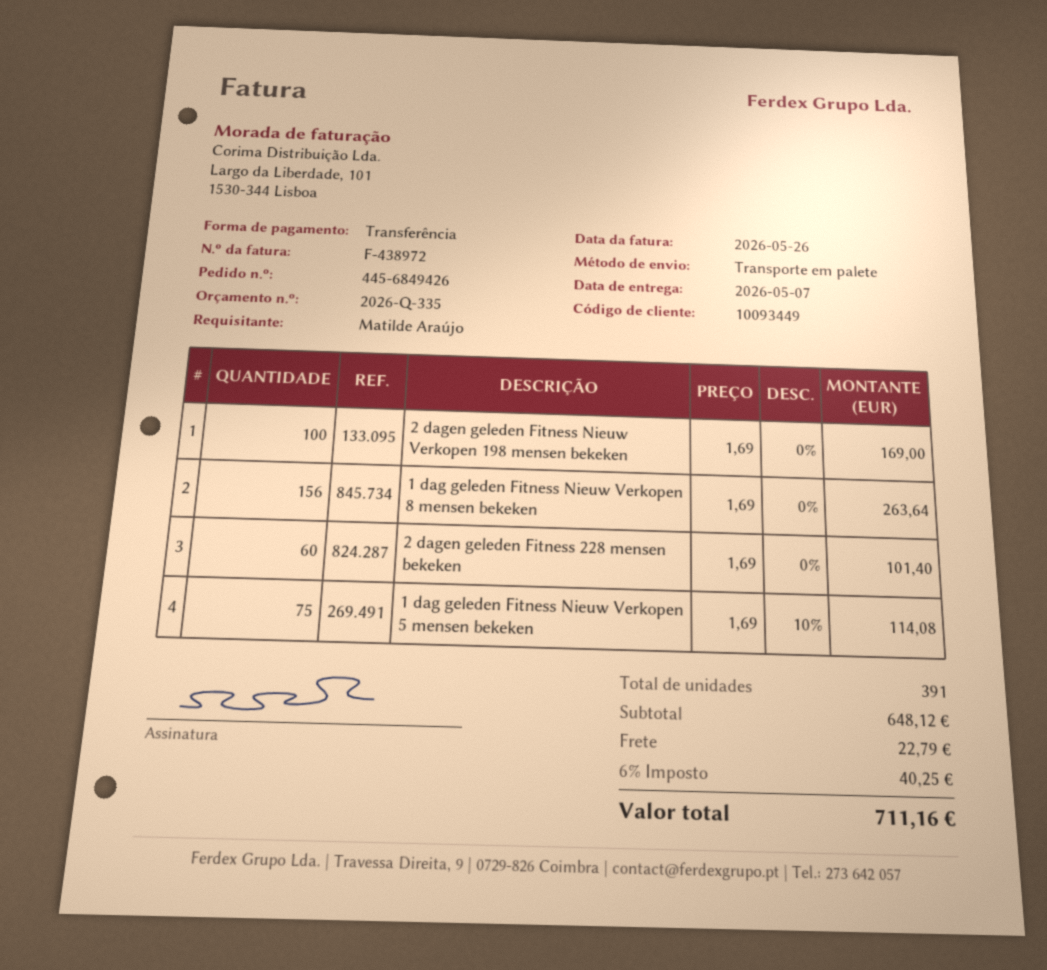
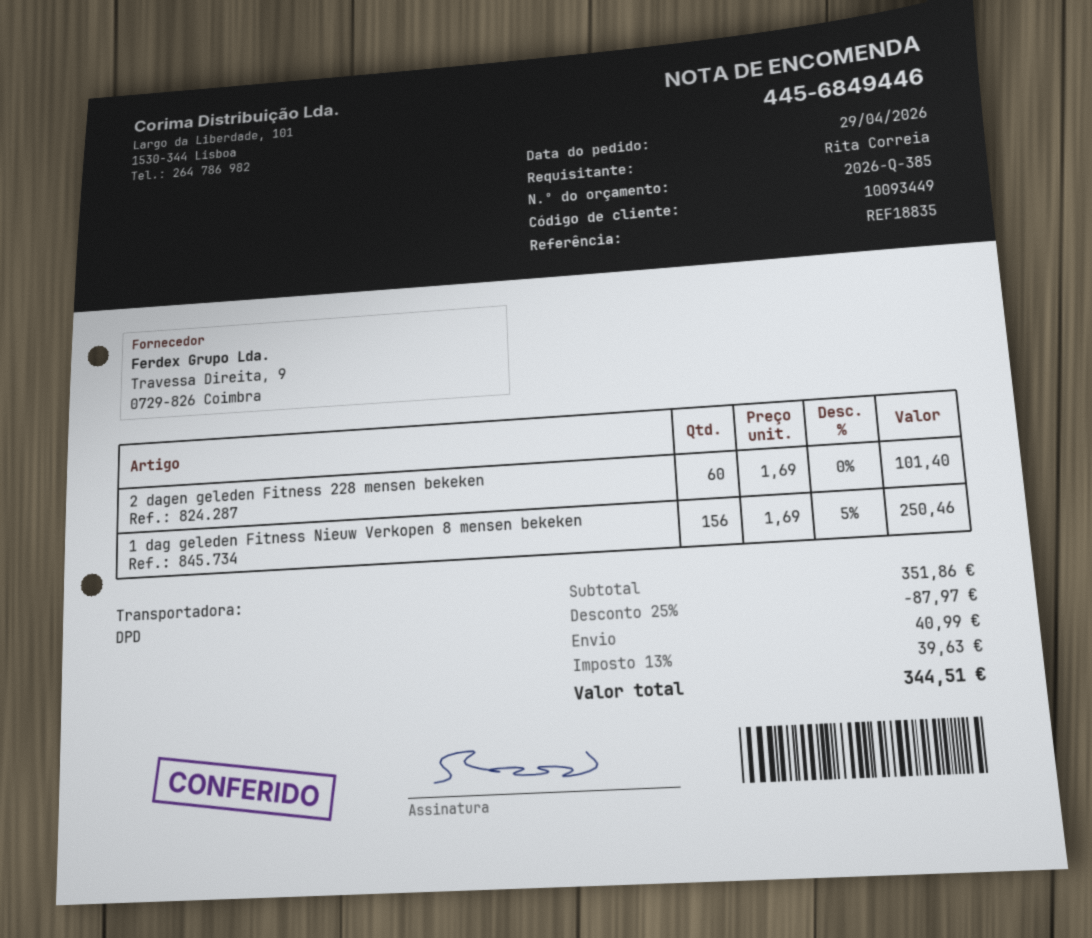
quote number: 2026-Q-335 -> 2026-Q-385
order number: 445-6849426 -> 445-6849446
ordered by: Matilde Araújo -> Rita Correia
shipping method: pallet freight -> DPD
2 dagen geleden Fitness Nieuw Verkopen 198 mensen bekeken: 100 x 1.69 = 169.00 -> none
1 dag geleden Fitness Nieuw Verkopen 8 mensen bekeken: 156 x 1.69 = 263.64 -> 156 x 1.69 - 5% = 250.46
1 dag geleden Fitness Nieuw Verkopen 5 mensen bekeken: 75 x 1.69 - 10% = 114.08 -> none
subtotal: 648.12 -> 351.86
discount: none -> 25% = 87.97
shipping: 22.79 -> 40.99
tax: 6% = 40.25 -> 13% = 39.63
total: 711.16 -> 344.51

